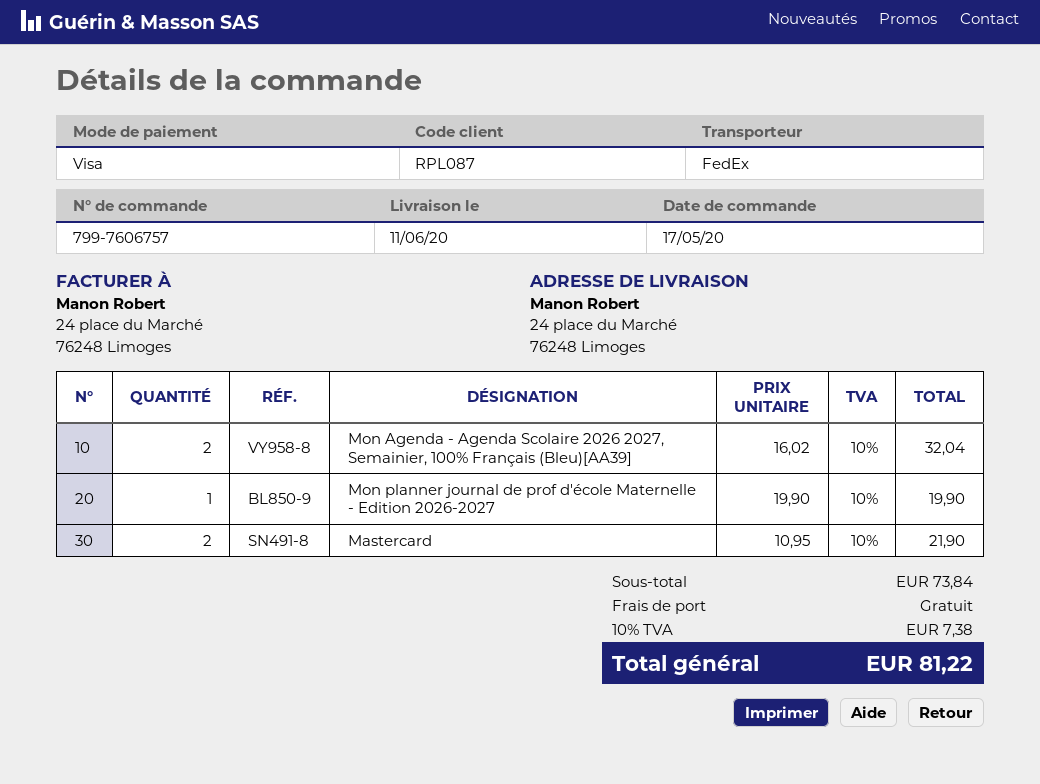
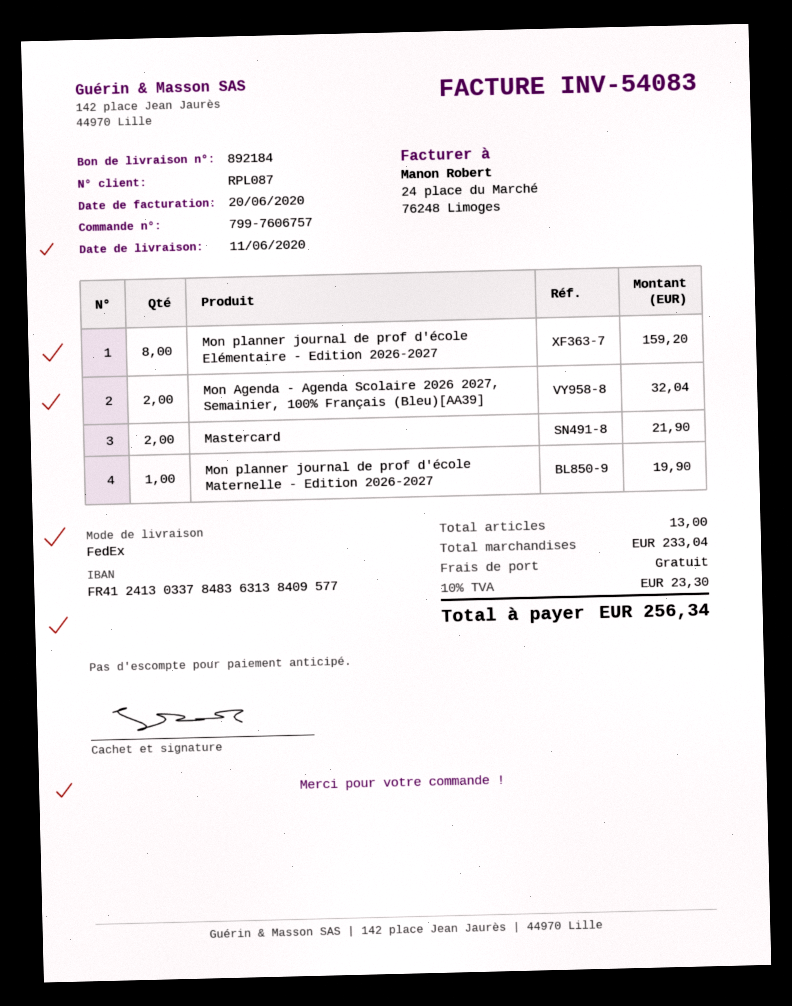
Mon planner journal de prof d'école Elémentaire - Edition 2026-2027: none -> 8 for 159.20
subtotal: 73.84 -> 233.04
tax: 10% = 7.38 -> 10% = 23.30
total: 81.22 -> 256.34

